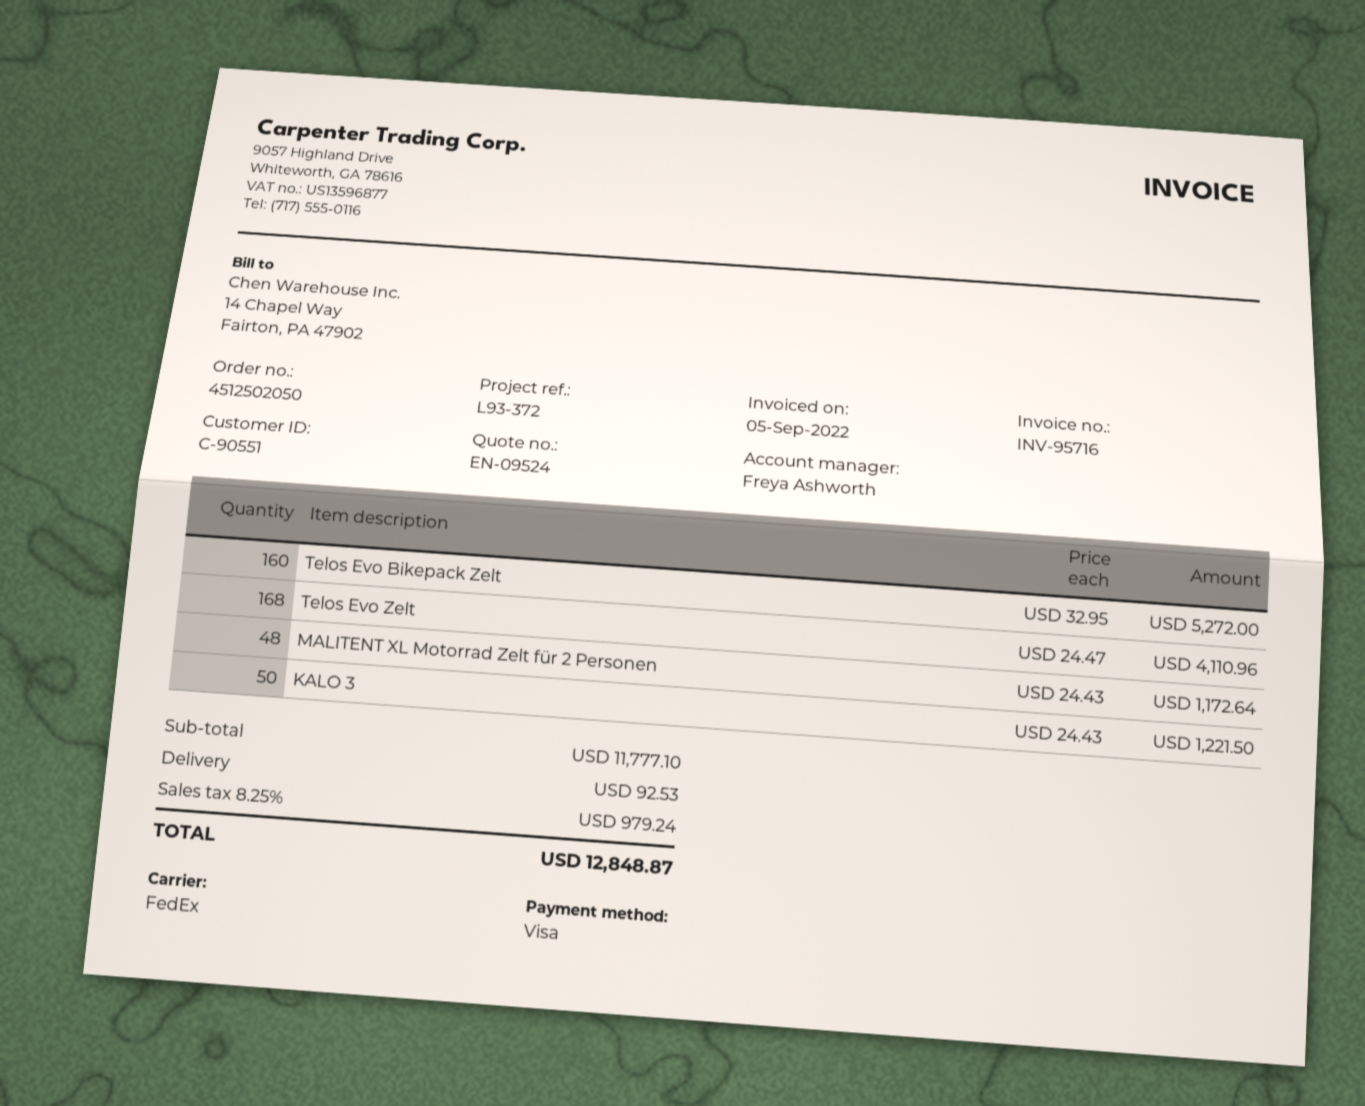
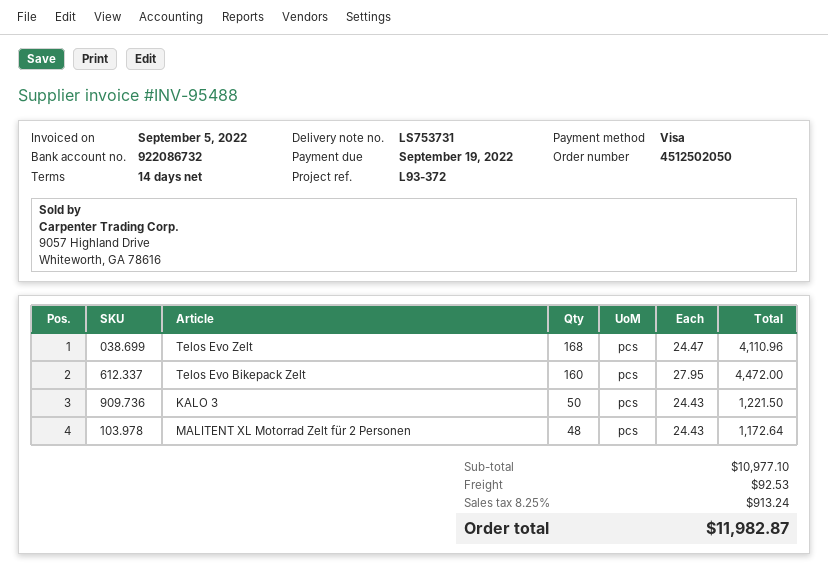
invoice number: INV-95716 -> INV-95488
Telos Evo Bikepack Zelt: 160 x 32.95 = 5272.00 -> 160 x 27.95 = 4472.00
subtotal: 11777.10 -> 10977.10
tax: 8.25% = 979.24 -> 8.25% = 913.24
total: 12848.87 -> 11982.87

